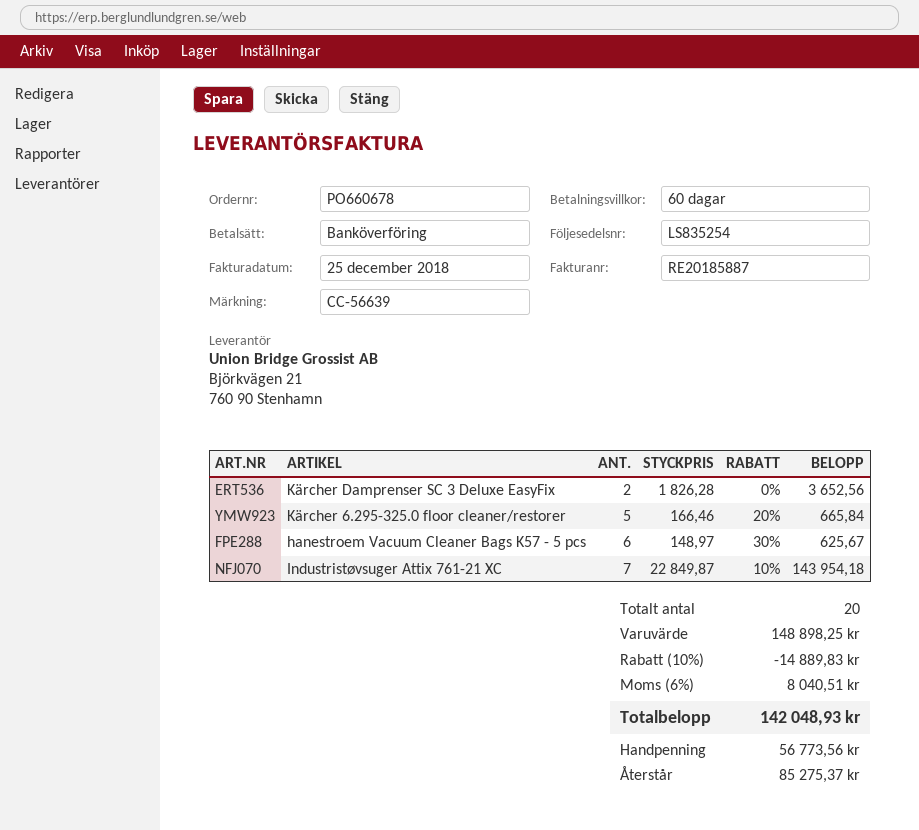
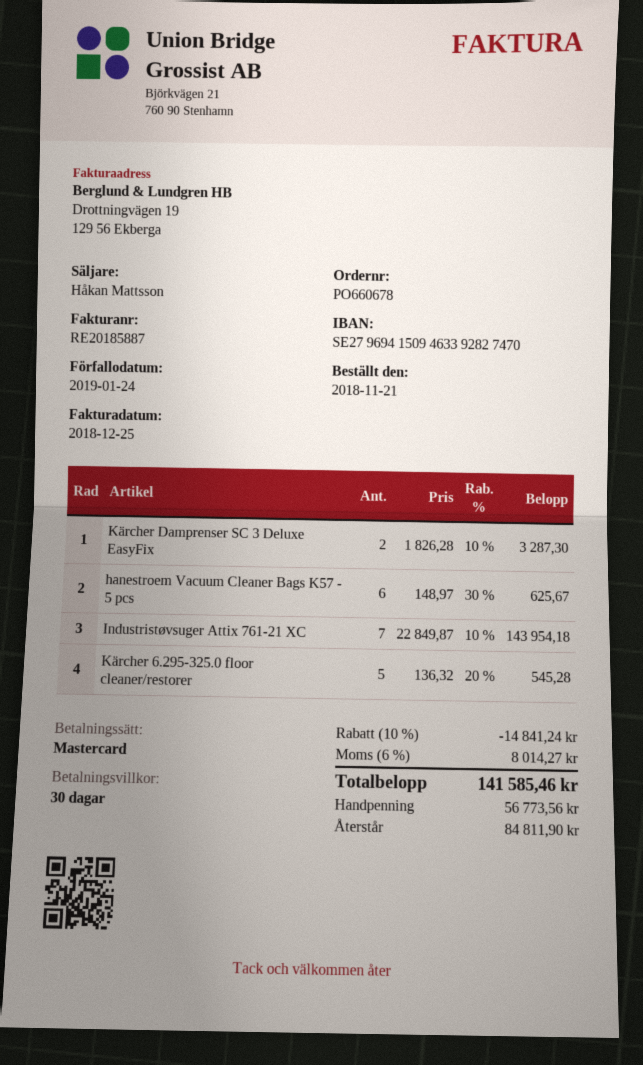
payment terms: 60 days -> 30 days
payment method: bank transfer -> Mastercard
Kärcher Damprenser SC 3 Deluxe EasyFix: 2 x 1826.28 = 3652.56 -> 2 x 1826.28 - 10% = 3287.30
Kärcher 6.295-325.0 floor cleaner/restorer: 5 x 166.46 - 20% = 665.84 -> 5 x 136.32 - 20% = 545.28
discount: 10% = 14889.83 -> 10% = 14841.24
tax: 6% = 8040.51 -> 6% = 8014.27
total: 142048.93 -> 141585.46
balance: 85275.37 -> 84811.90

